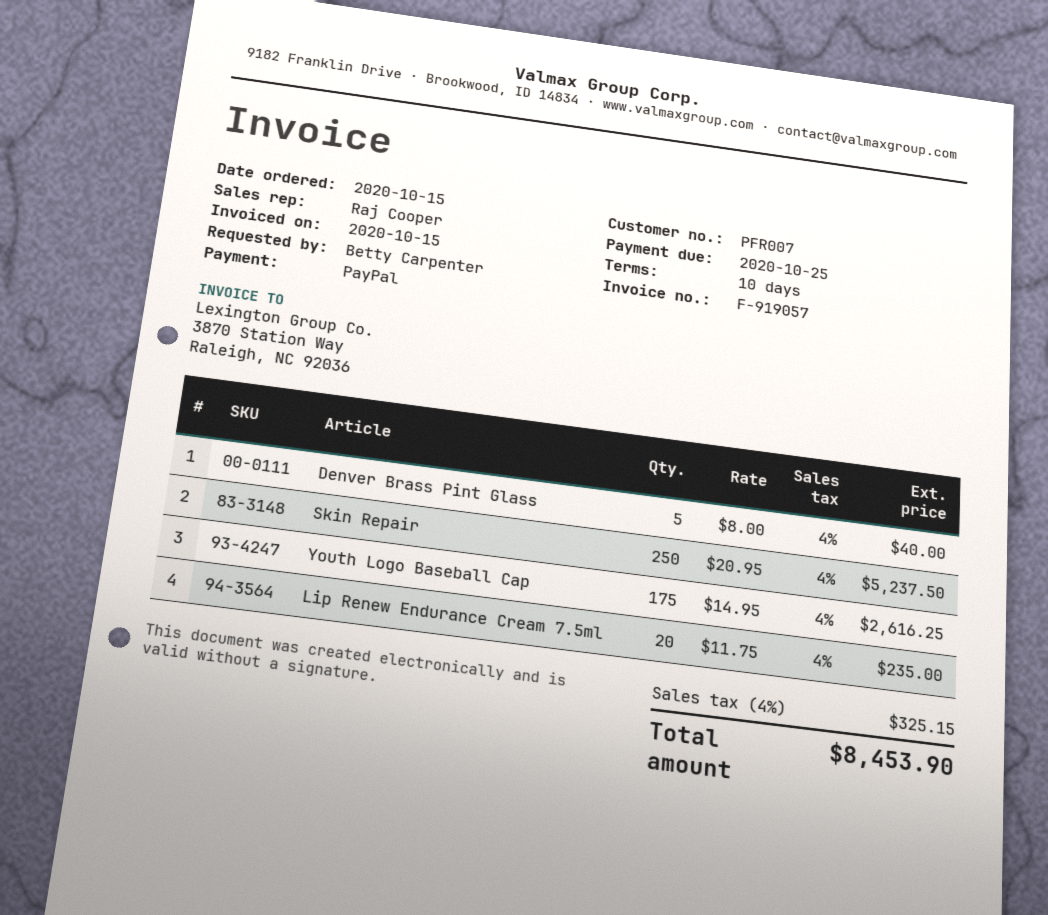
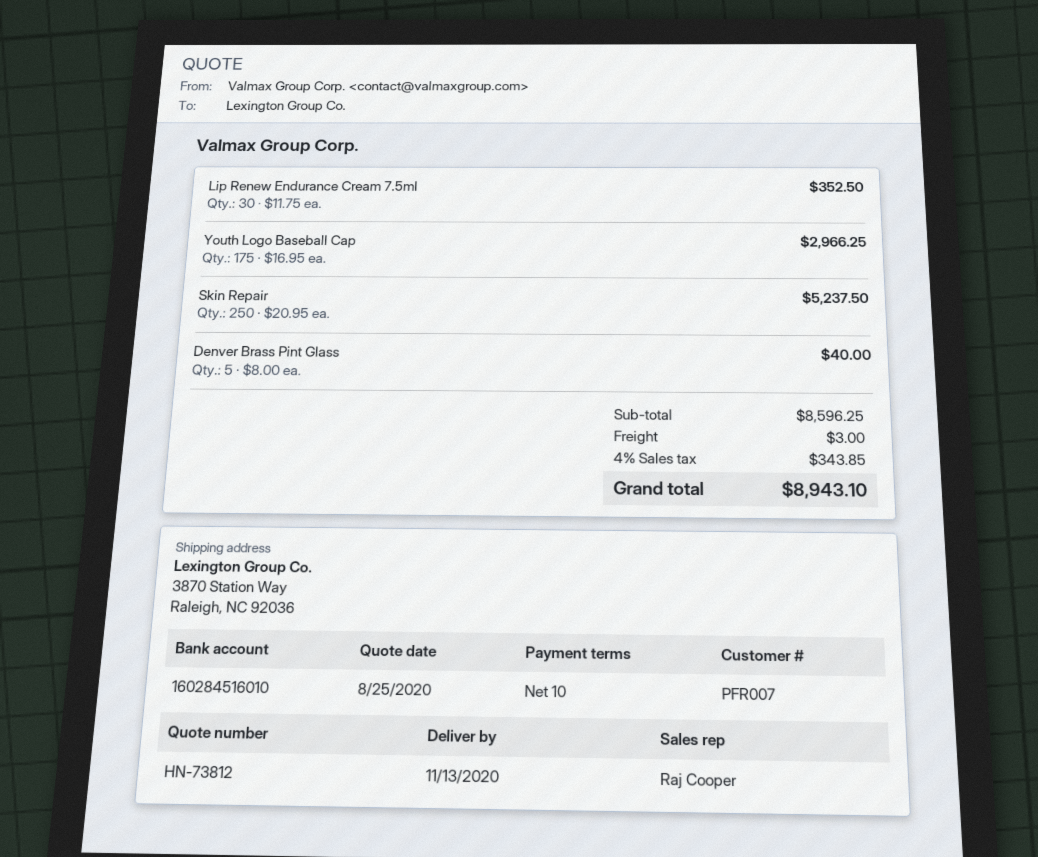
Youth Logo Baseball Cap: 175 x 14.95 = 2616.25 -> 175 x 16.95 = 2966.25
Lip Renew Endurance Cream 7.5ml: 20 x 11.75 = 235.00 -> 30 x 11.75 = 352.50
shipping: none -> 3.00
tax: 4% = 325.15 -> 4% = 343.85
total: 8453.90 -> 8943.10

